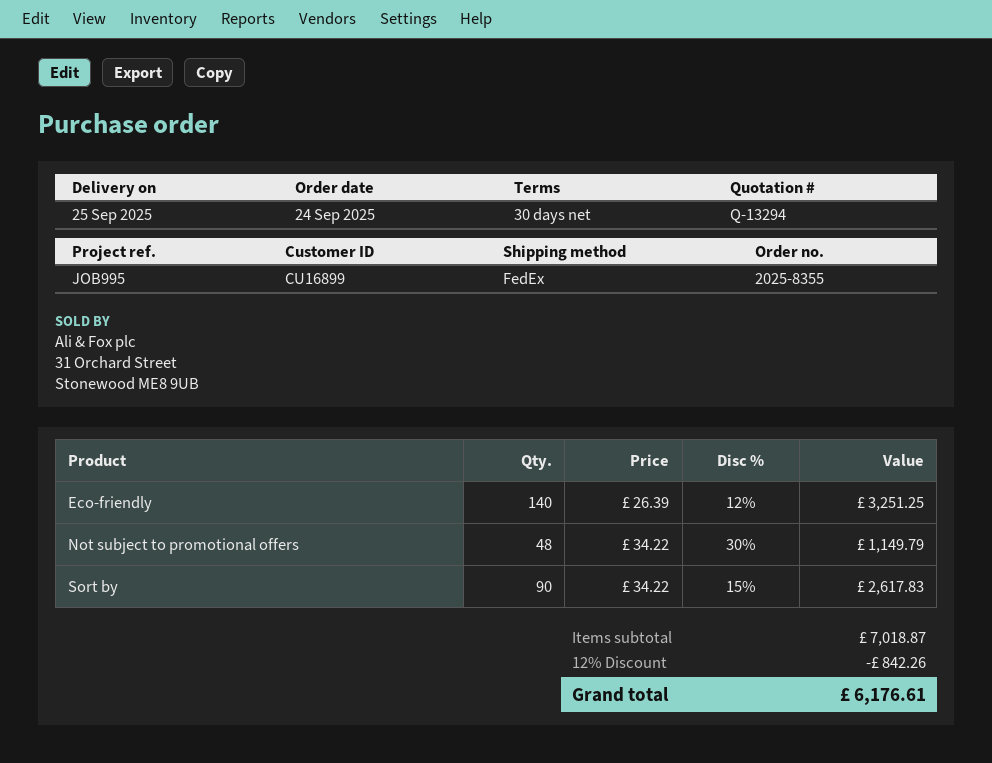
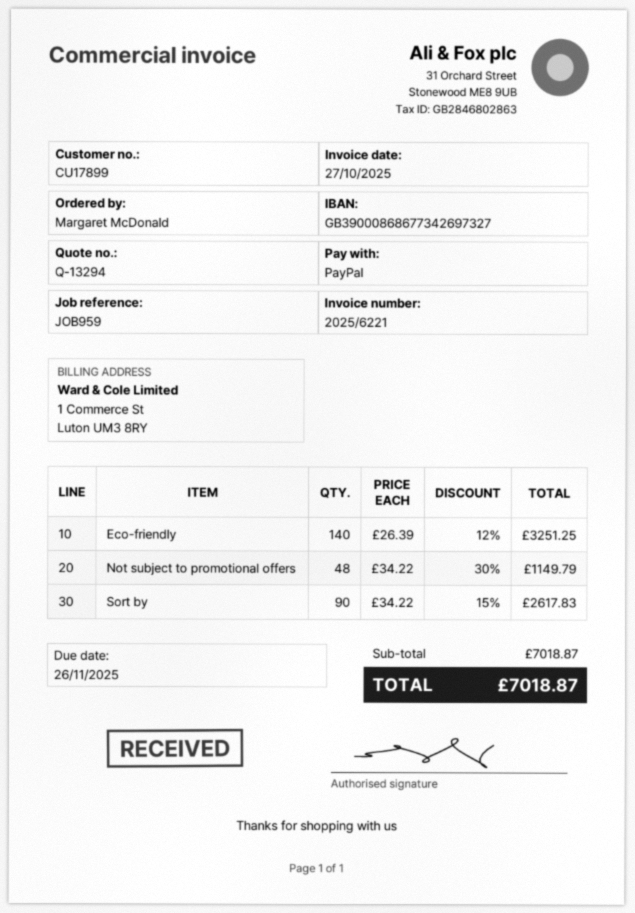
customer number: CU16899 -> CU17899
reference: JOB995 -> JOB959
discount: 12% = 842.26 -> none
total: 6176.61 -> 7018.87

